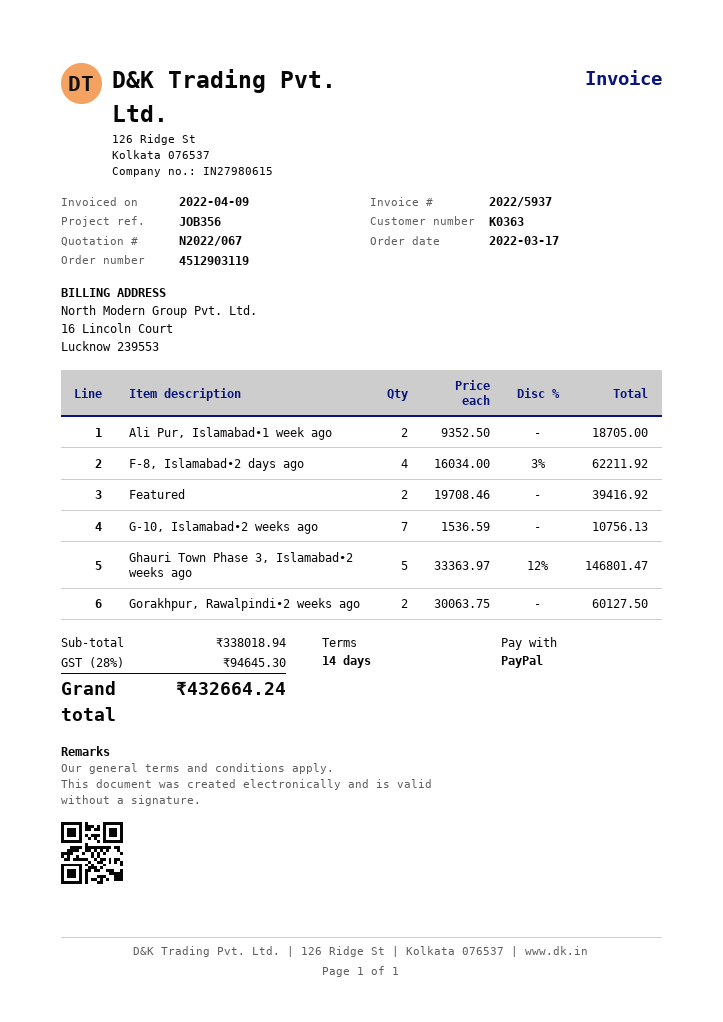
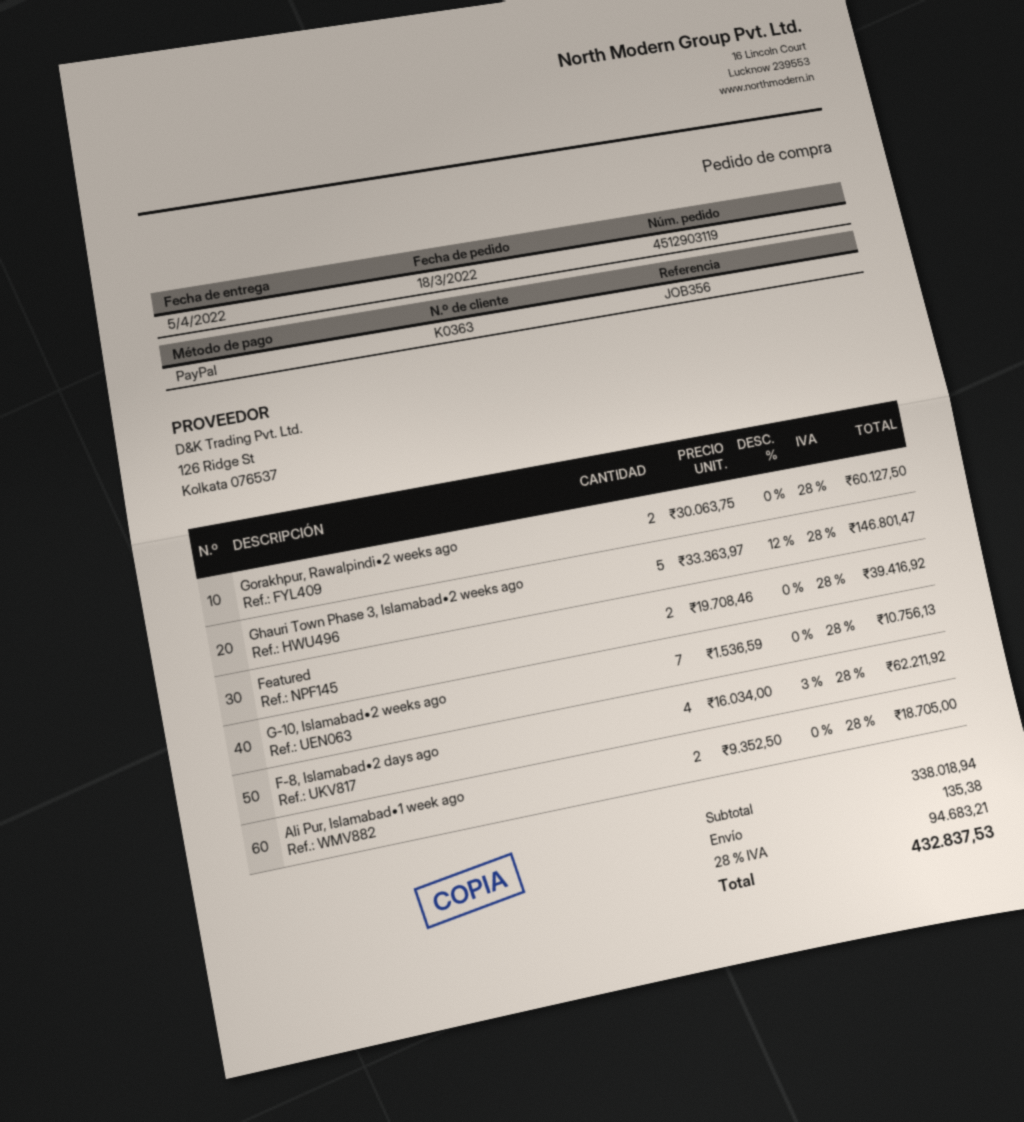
order date: 2022-03-17 -> 2022-03-18
shipping: none -> 135.38
tax: 28% = 94645.30 -> 28% = 94683.21
total: 432664.24 -> 432837.53

